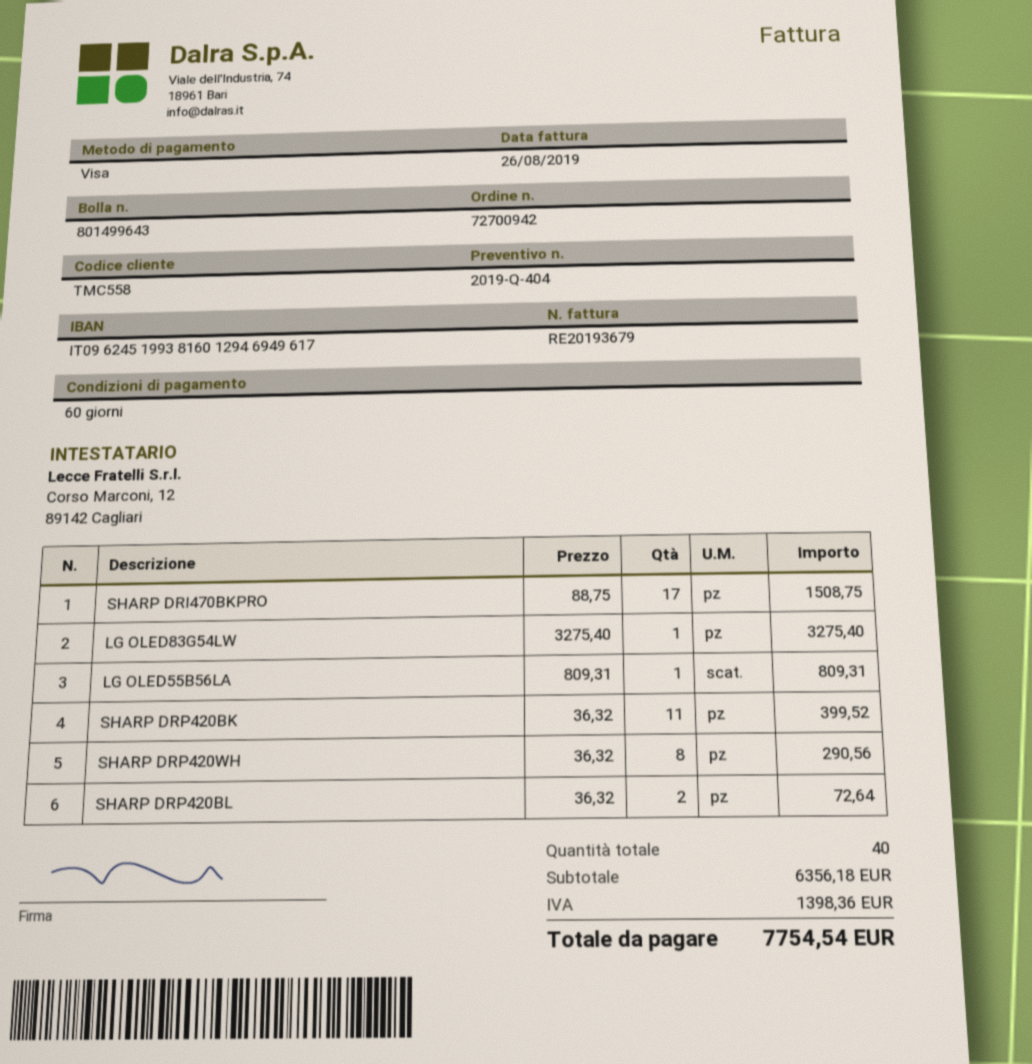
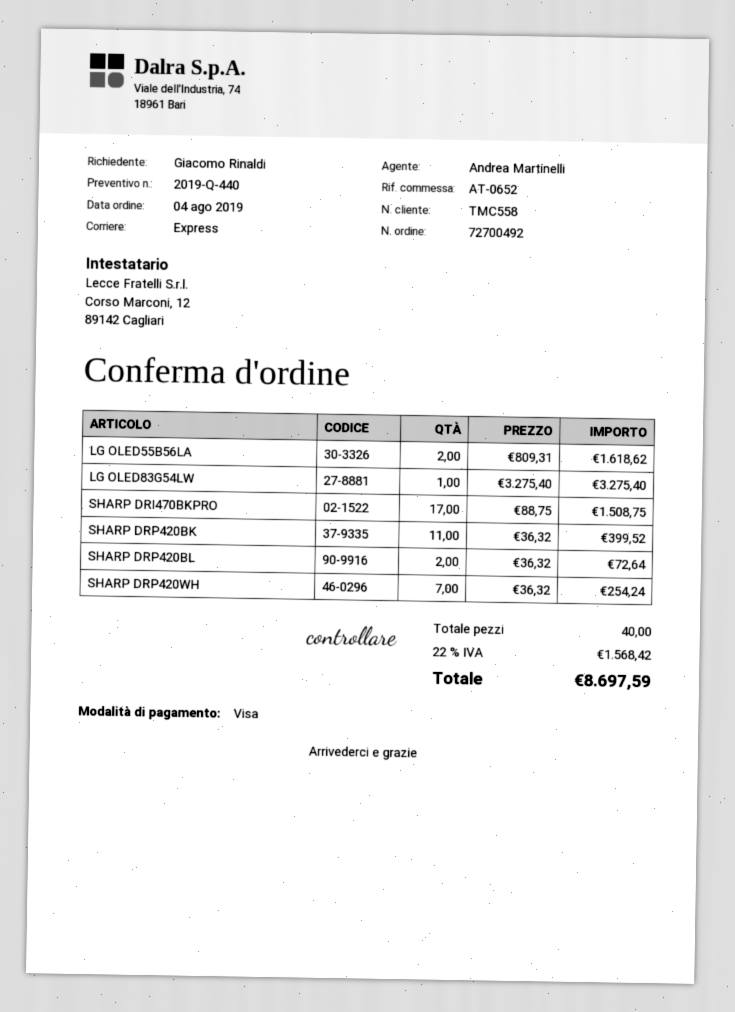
quote number: 2019-Q-404 -> 2019-Q-440
order number: 72700942 -> 72700492
LG OLED55B56LA: 1 x 809.31 = 809.31 -> 2 x 809.31 = 1618.62
SHARP DRP420WH: 8 x 36.32 = 290.56 -> 7 x 36.32 = 254.24
tax: 1398.36 -> 1568.42
total: 7754.54 -> 8697.59

